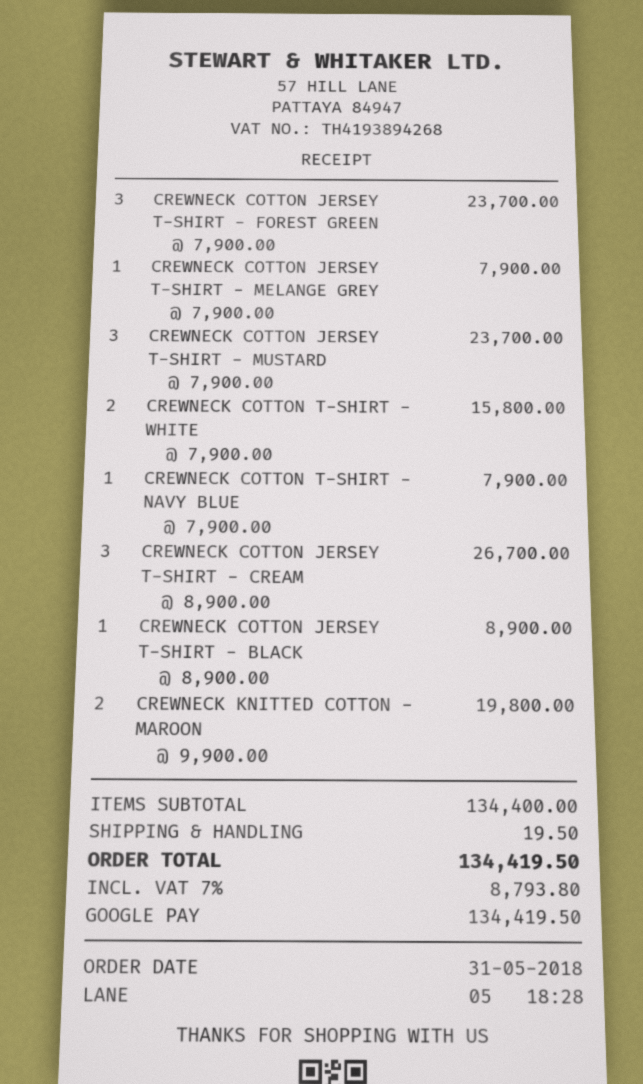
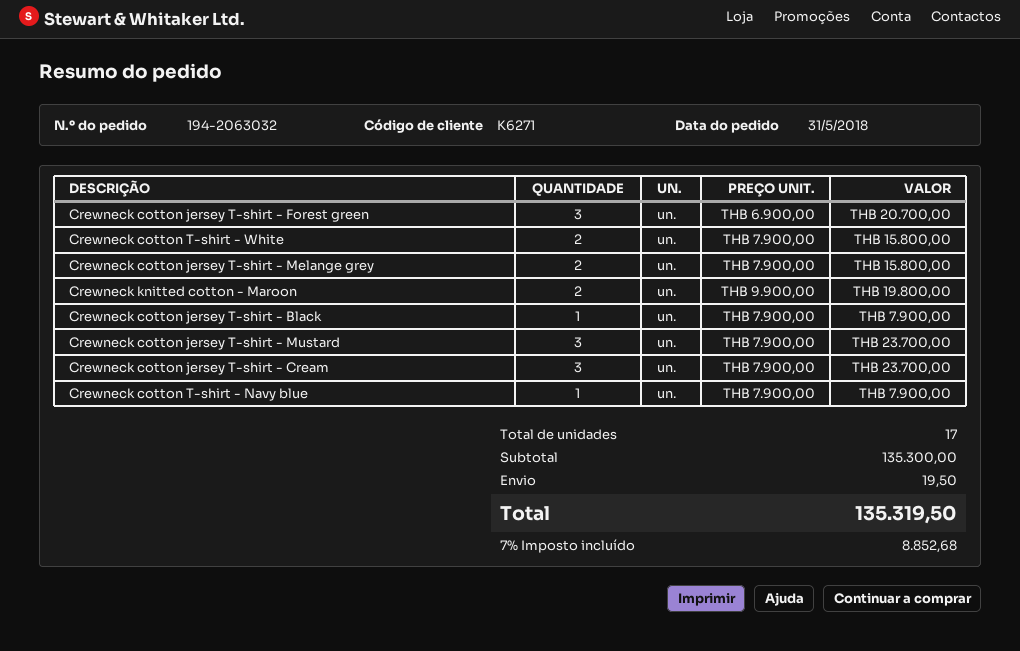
CREWNECK COTTON JERSEY T-SHIRT - FOREST GREEN: 3 x 7900.00 = 23700.00 -> 3 x 6900.00 = 20700.00
CREWNECK COTTON JERSEY T-SHIRT - MELANGE GREY: 1 x 7900.00 = 7900.00 -> 2 x 7900.00 = 15800.00
CREWNECK COTTON JERSEY T-SHIRT - CREAM: 3 x 8900.00 = 26700.00 -> 3 x 7900.00 = 23700.00
CREWNECK COTTON JERSEY T-SHIRT - BLACK: 1 x 8900.00 = 8900.00 -> 1 x 7900.00 = 7900.00
subtotal: 134400.00 -> 135300.00
tax: 7% = 8793.80 -> 7% = 8852.68
total: 134419.50 -> 135319.50

